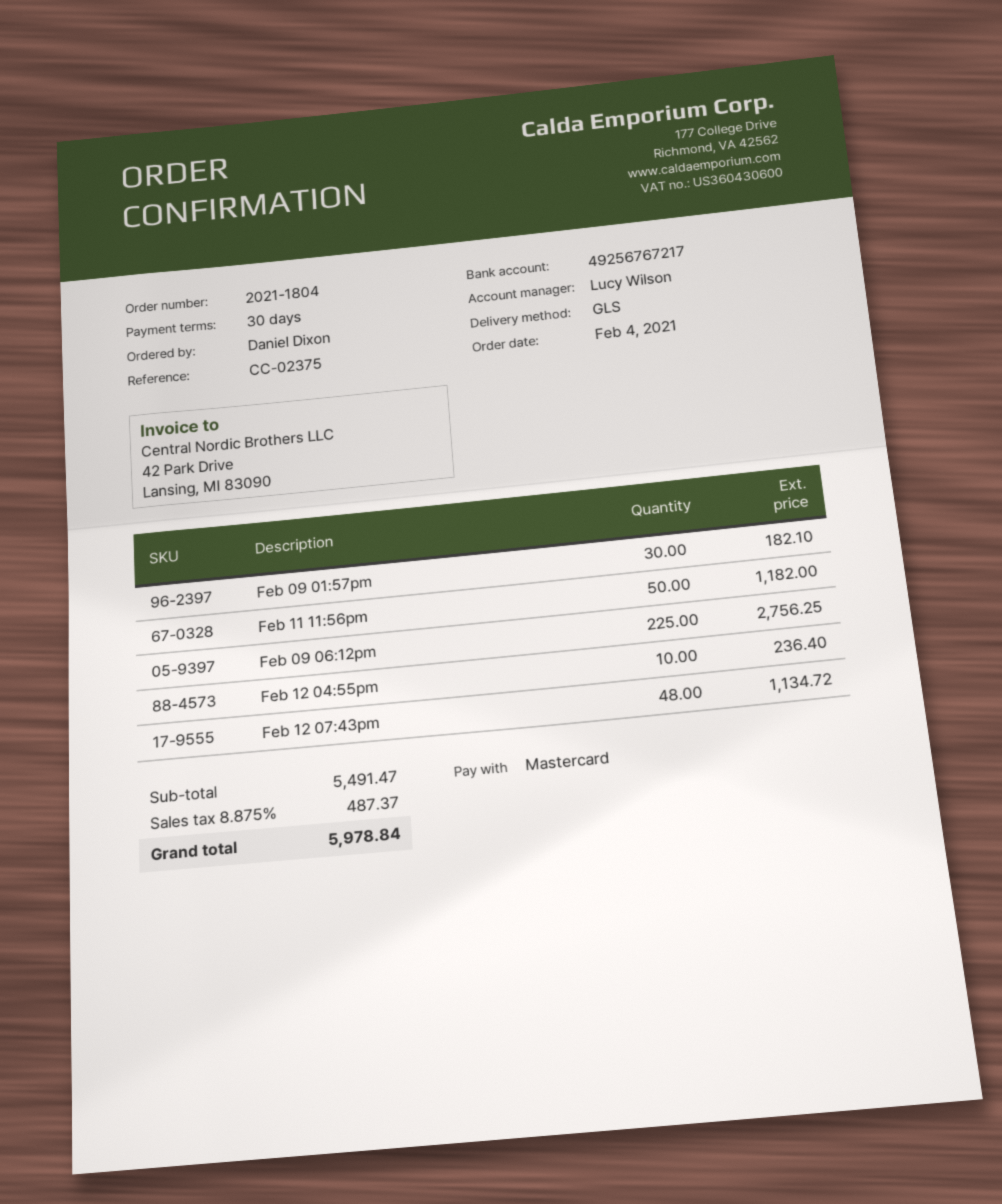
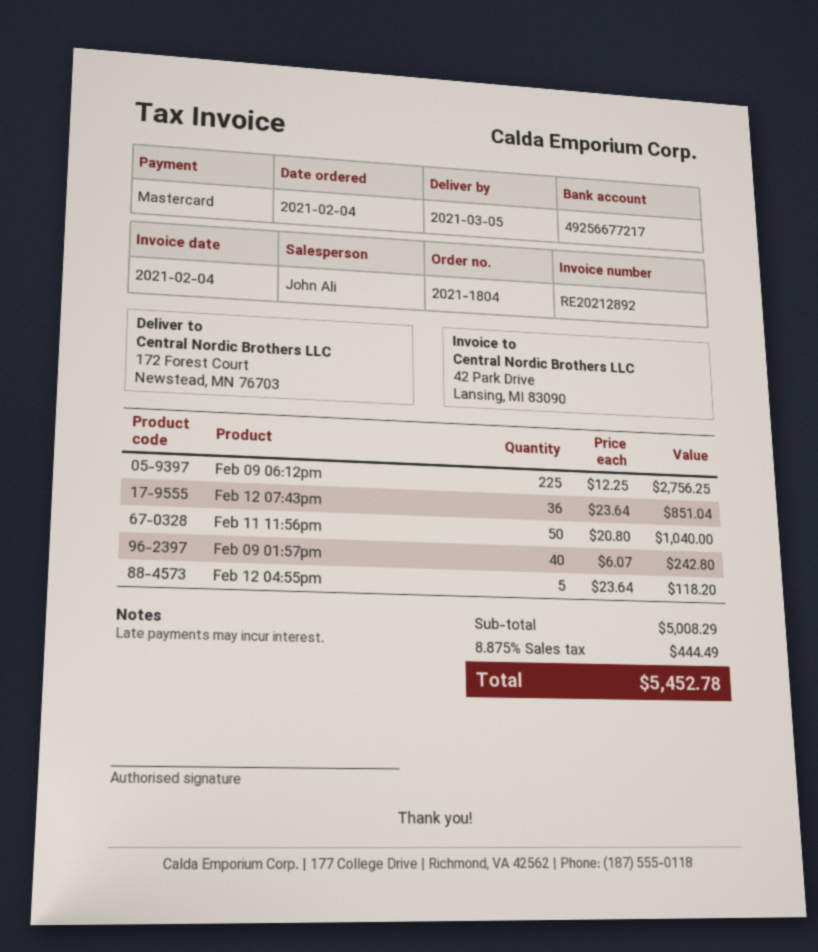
sales rep: Lucy Wilson -> John Ali
bank account: 49256767217 -> 49256677217
Feb 09 01:57pm: 30 for 182.10 -> 40 for 242.80
Feb 11 11:56pm: 50 for 1182.00 -> 50 for 1040.00
Feb 12 04:55pm: 10 for 236.40 -> 5 for 118.20
Feb 12 07:43pm: 48 for 1134.72 -> 36 for 851.04
subtotal: 5491.47 -> 5008.29
tax: 8.875% = 487.37 -> 8.875% = 444.49
total: 5978.84 -> 5452.78

